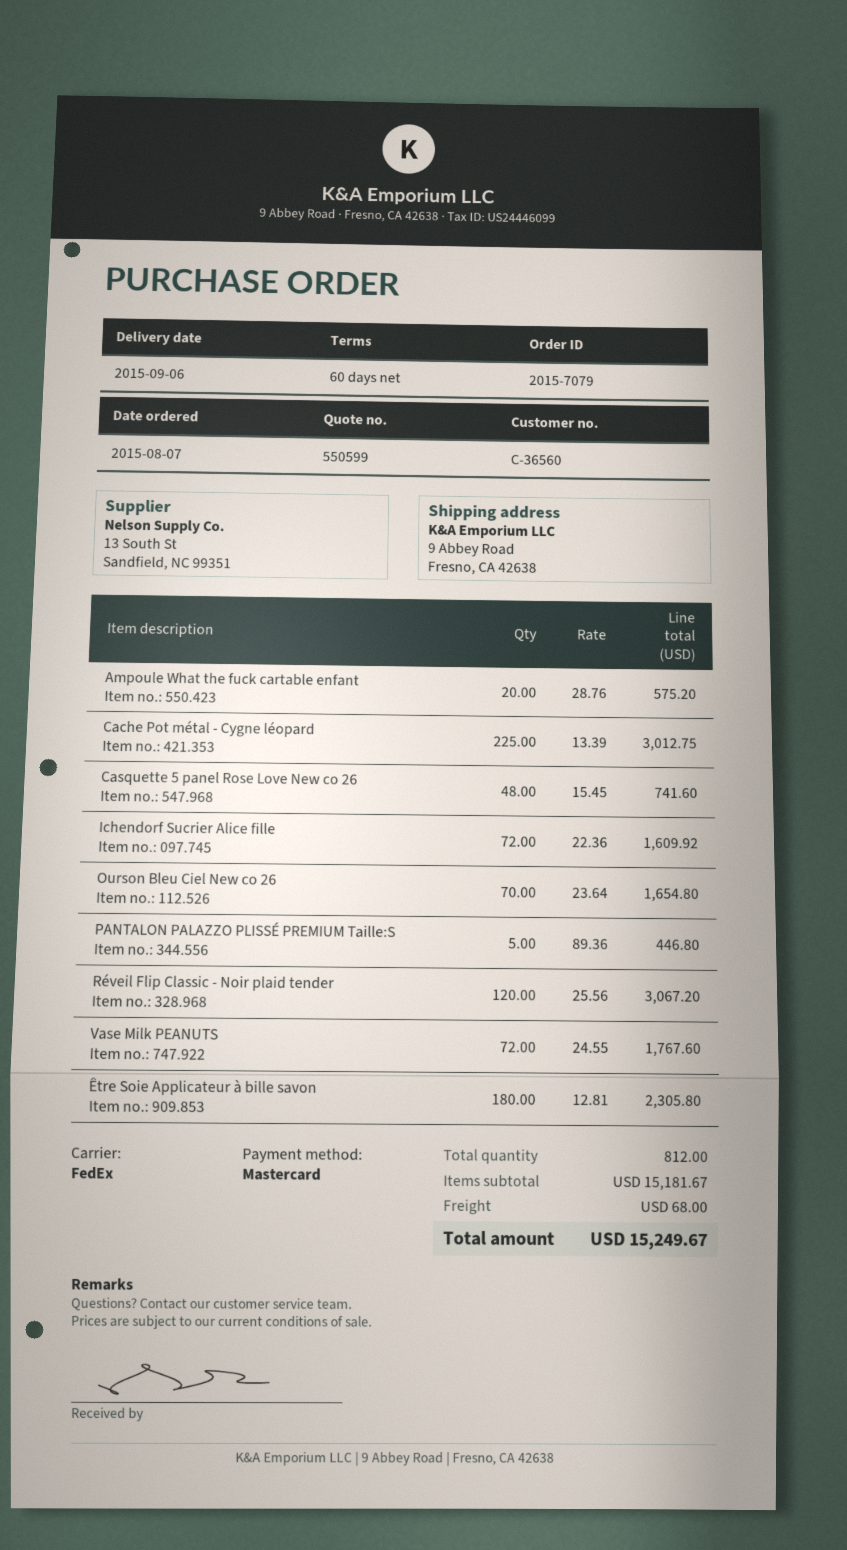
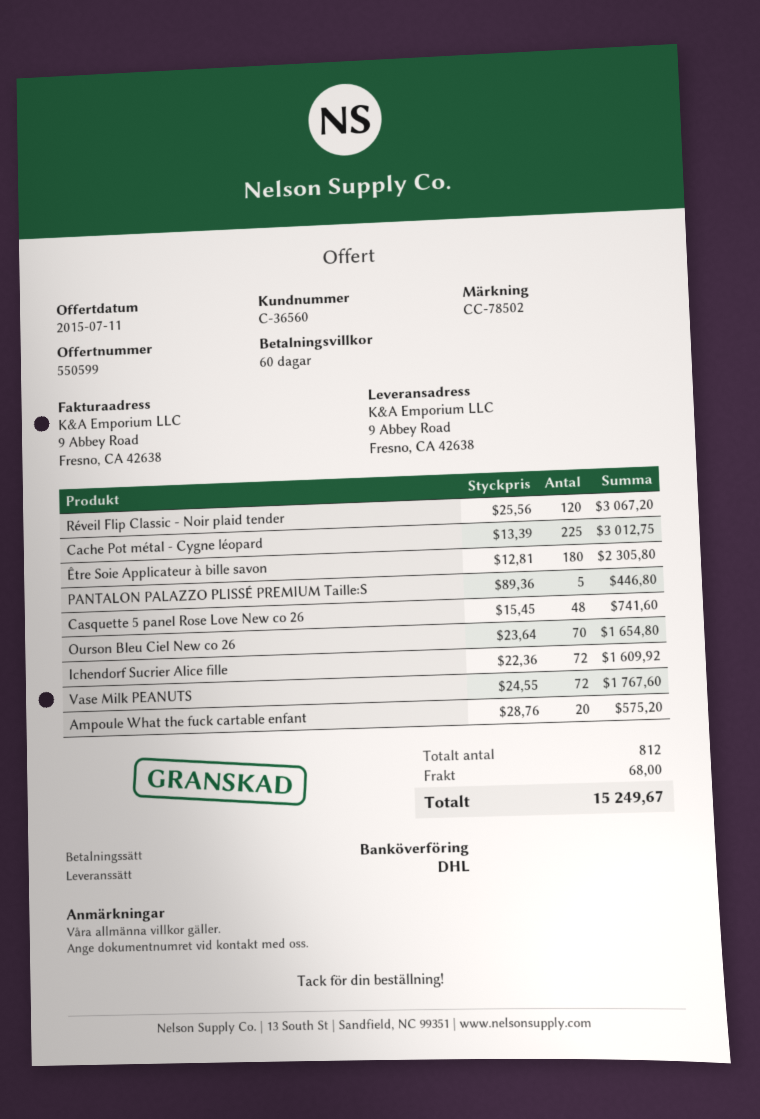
payment method: Mastercard -> bank transfer
shipping method: FedEx -> DHL

